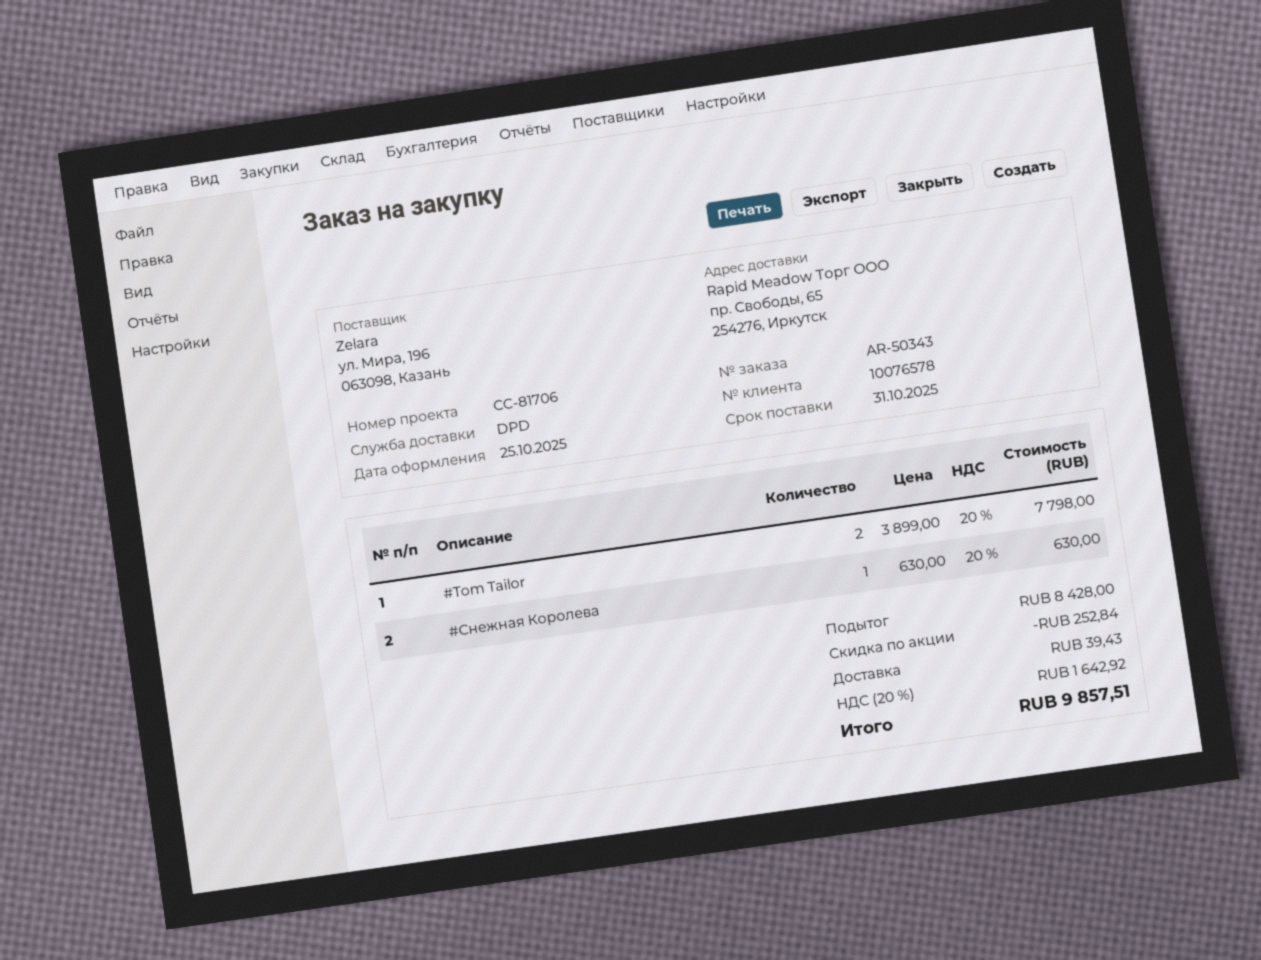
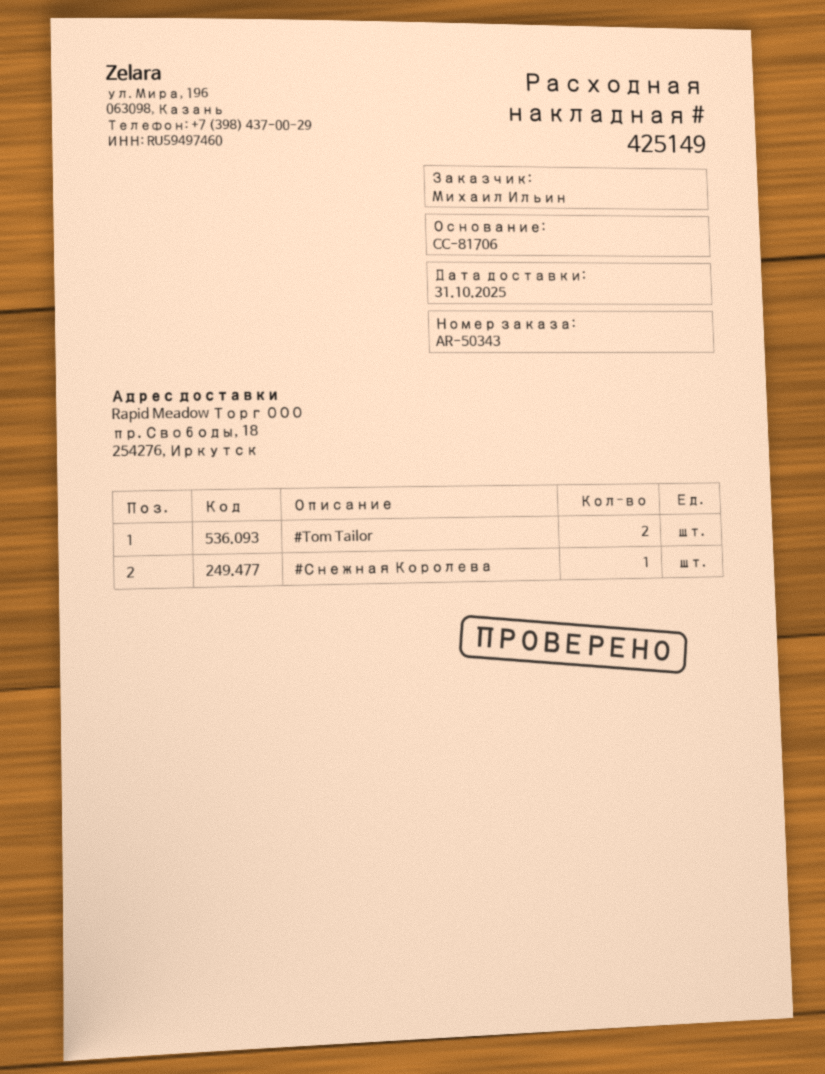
ship to: пр. Свободы, 65, 254276, Иркутск -> пр. Свободы, 18, 254276, Иркутск

